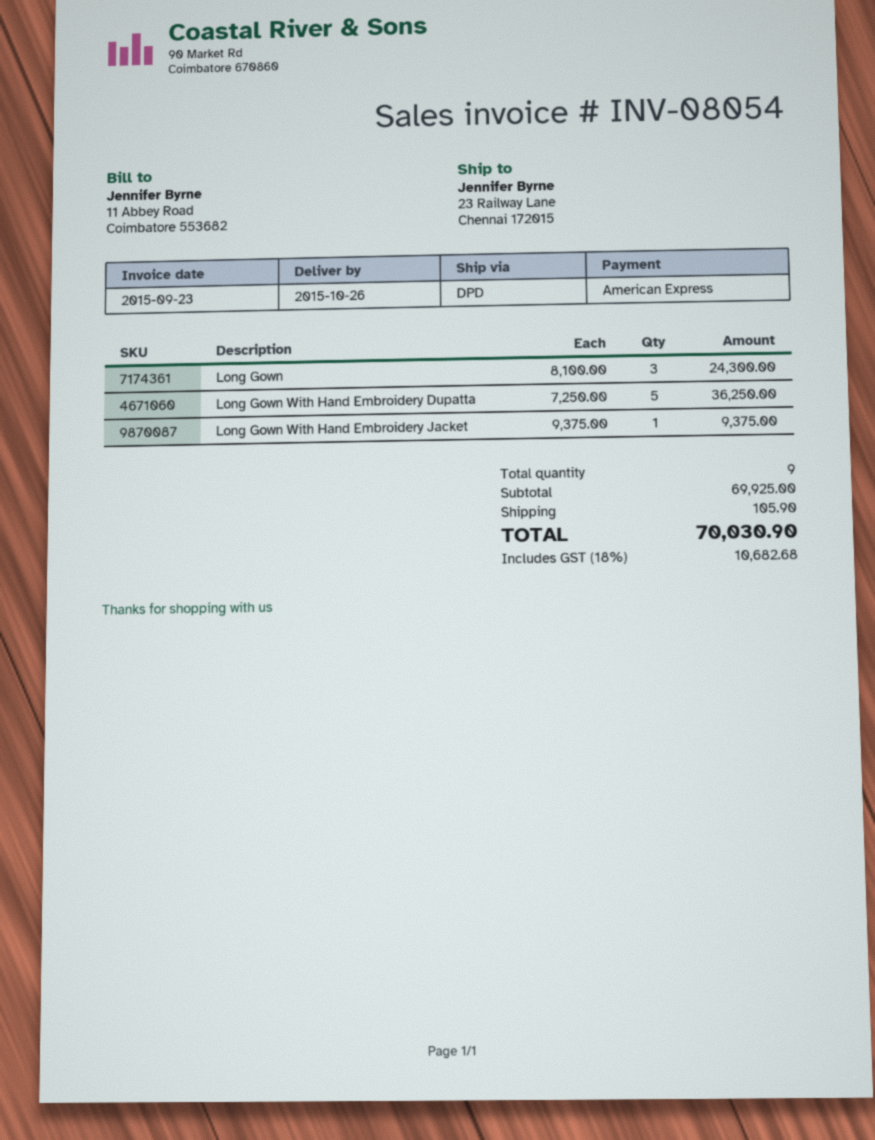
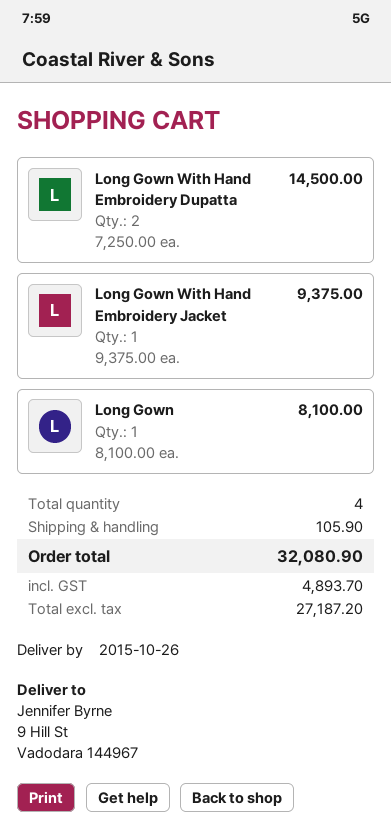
ship to: 23 Railway Lane, Chennai 172015 -> 9 Hill St, Vadodara 144967
Long Gown: 3 x 8100.00 = 24300.00 -> 1 x 8100.00 = 8100.00
Long Gown With Hand Embroidery Dupatta: 5 x 7250.00 = 36250.00 -> 2 x 7250.00 = 14500.00
total quantity: 9 -> 4
tax: 10682.68 -> 4893.70
total: 70030.90 -> 32080.90

